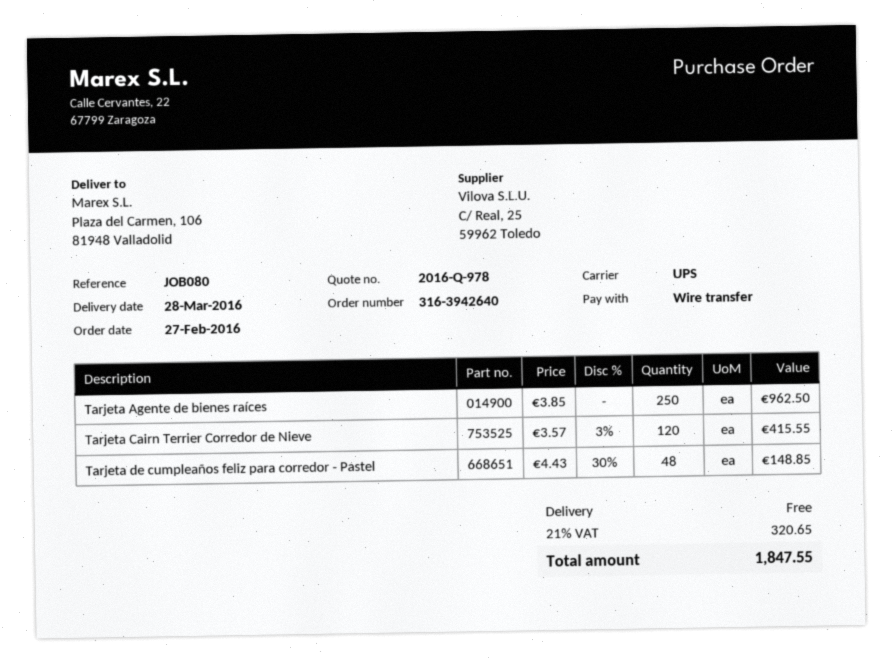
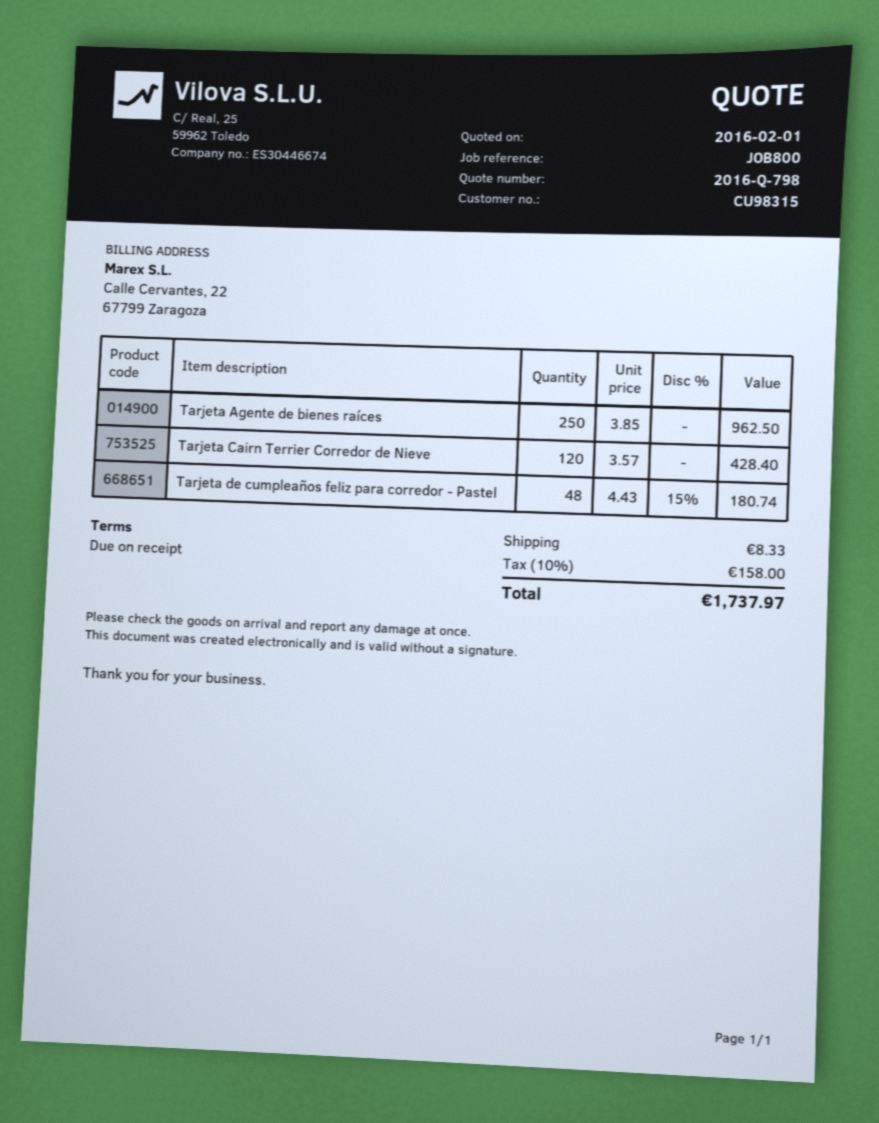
quote number: 2016-Q-978 -> 2016-Q-798
reference: JOB080 -> JOB800
Tarjeta Cairn Terrier Corredor de Nieve: 120 x 3.57 - 3% = 415.55 -> 120 x 3.57 = 428.40
Tarjeta de cumpleaños feliz para corredor - Pastel: 48 x 4.43 - 30% = 148.85 -> 48 x 4.43 - 15% = 180.74
shipping: 0.00 -> 8.33
tax: 21% = 320.65 -> 10% = 158.00
total: 1847.55 -> 1737.97

